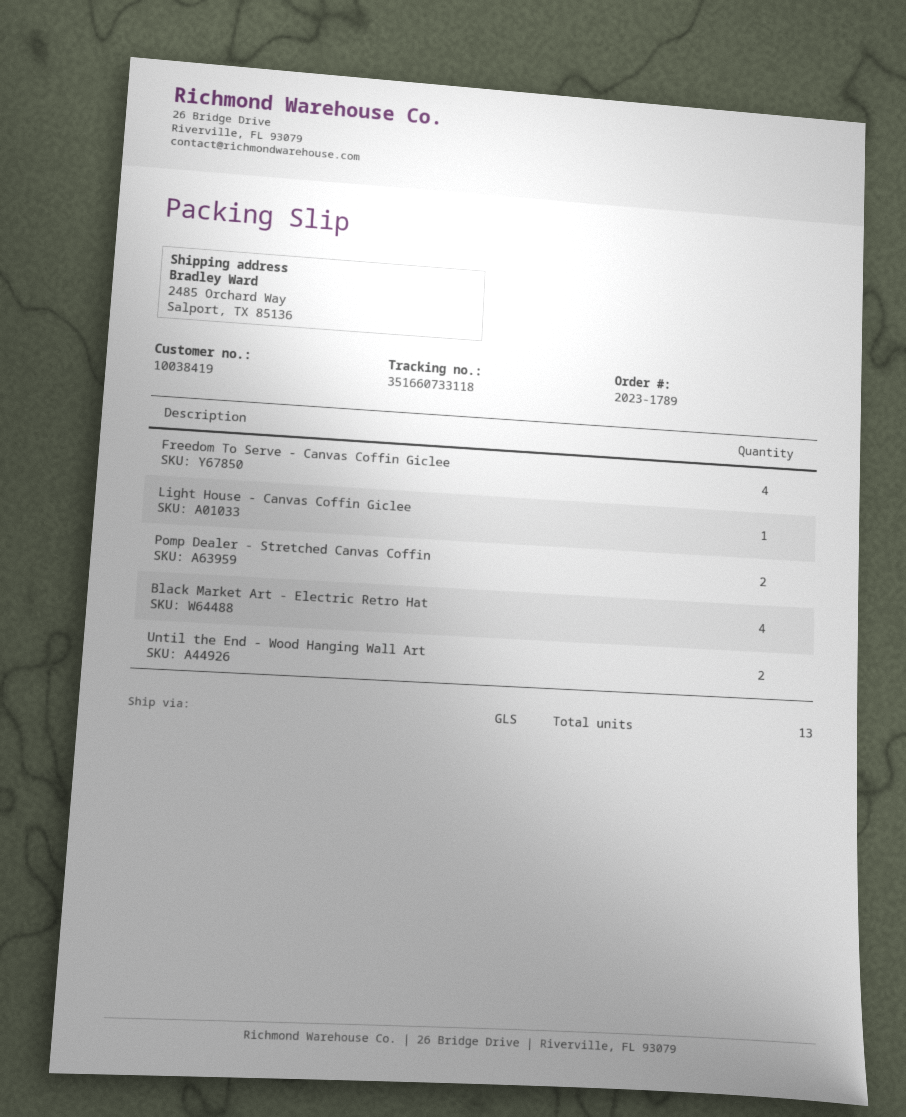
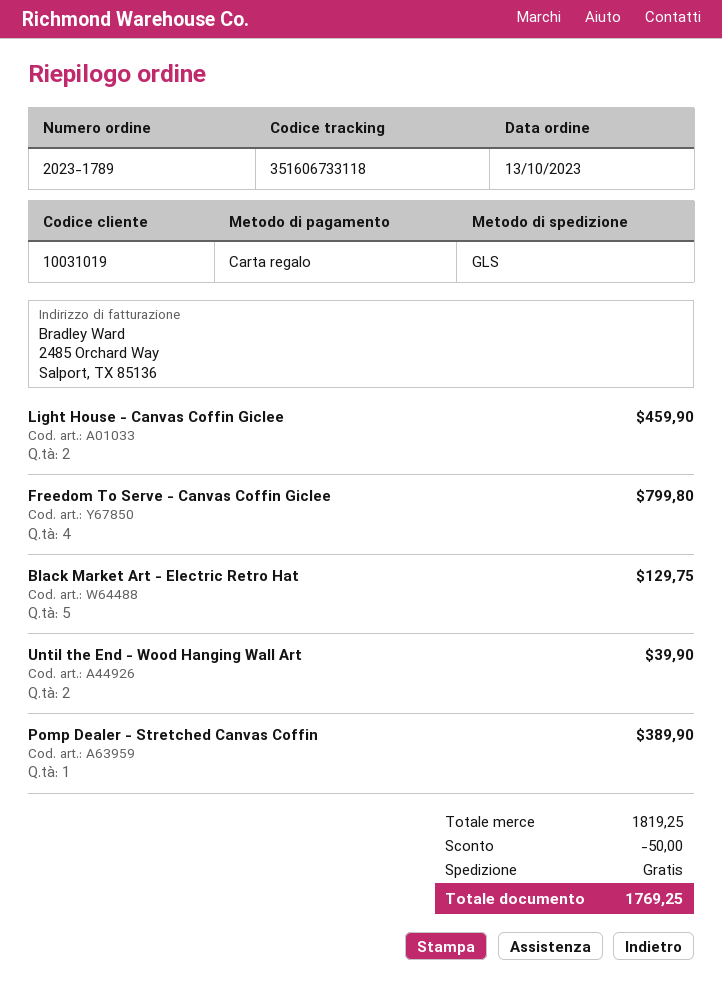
customer number: 10038419 -> 10031019
tracking number: 351660733118 -> 351606733118
Light House - Canvas Coffin Giclee: 1 -> 2
Pomp Dealer - Stretched Canvas Coffin: 2 -> 1
Black Market Art - Electric Retro Hat: 4 -> 5

